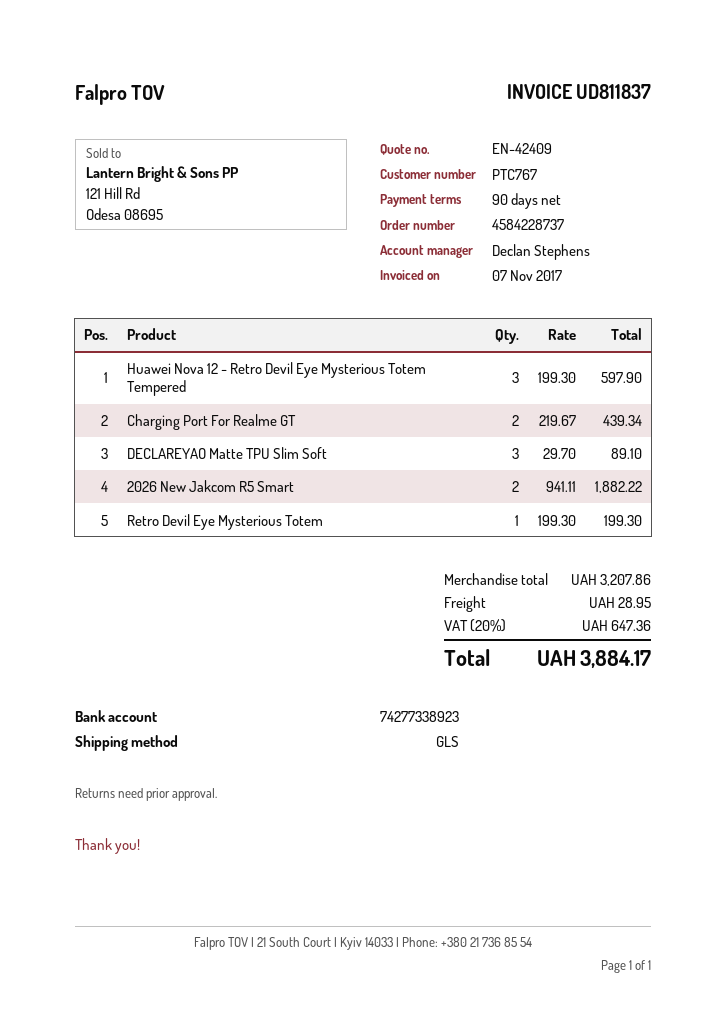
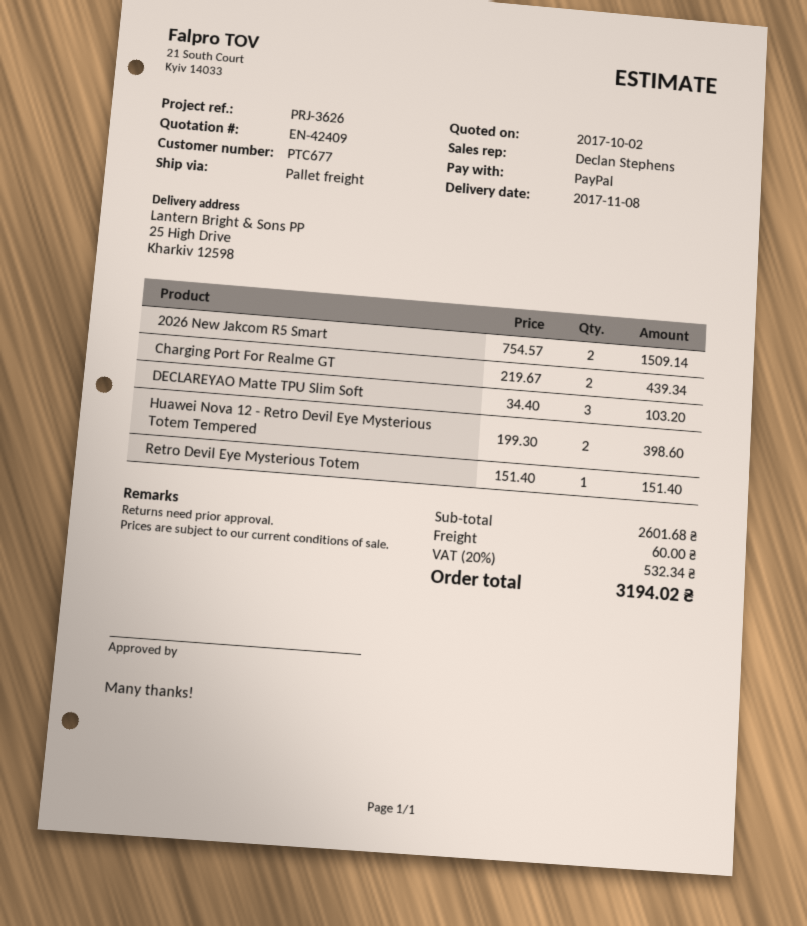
customer number: PTC767 -> PTC677
shipping method: GLS -> pallet freight
Huawei Nova 12 - Retro Devil Eye Mysterious Totem Tempered: 3 x 199.30 = 597.90 -> 2 x 199.30 = 398.60
DECLAREYAO Matte TPU Slim Soft: 3 x 29.70 = 89.10 -> 3 x 34.40 = 103.20
2026 New Jakcom R5 Smart: 2 x 941.11 = 1882.22 -> 2 x 754.57 = 1509.14
Retro Devil Eye Mysterious Totem: 1 x 199.30 = 199.30 -> 1 x 151.40 = 151.40
subtotal: 3207.86 -> 2601.68
shipping: 28.95 -> 60.00
tax: 20% = 647.36 -> 20% = 532.34
total: 3884.17 -> 3194.02

